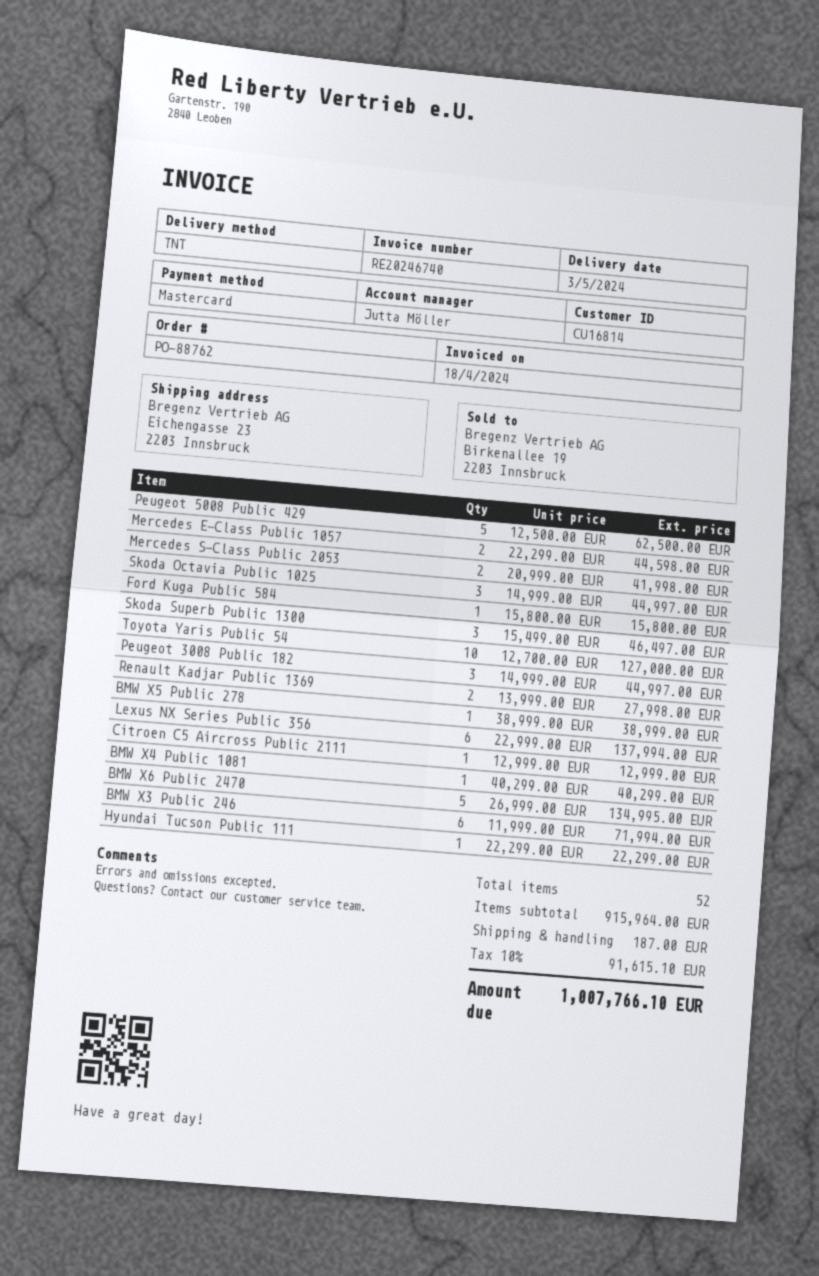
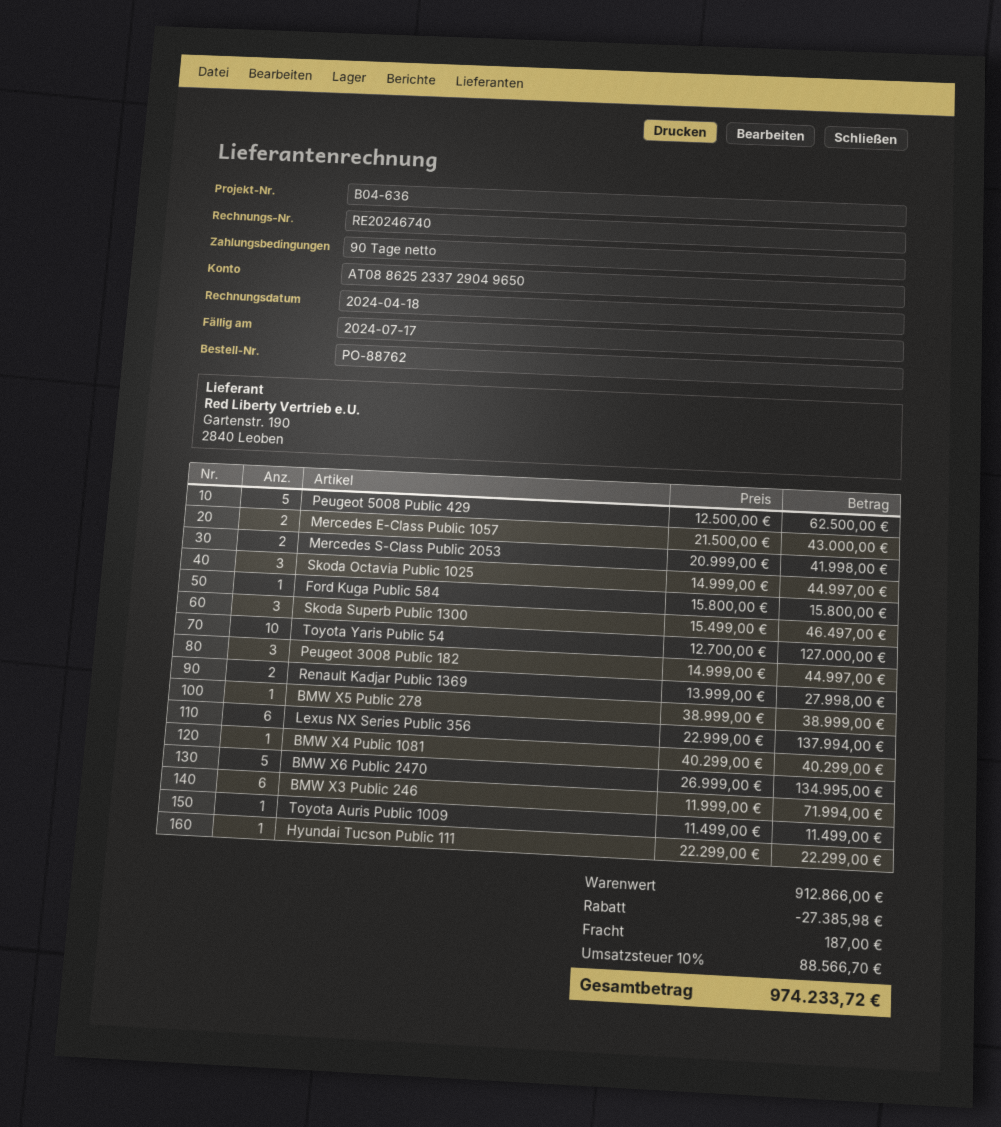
Mercedes E-Class Public 1057: 2 x 22299.00 = 44598.00 -> 2 x 21500.00 = 43000.00
Citroen C5 Aircross Public 2111: 1 x 12999.00 = 12999.00 -> none
Toyota Auris Public 1009: none -> 1 x 11499.00 = 11499.00
subtotal: 915964.00 -> 912866.00
discount: none -> 27385.98
tax: 10% = 91615.10 -> 10% = 88566.70
total: 1007766.10 -> 974233.72

